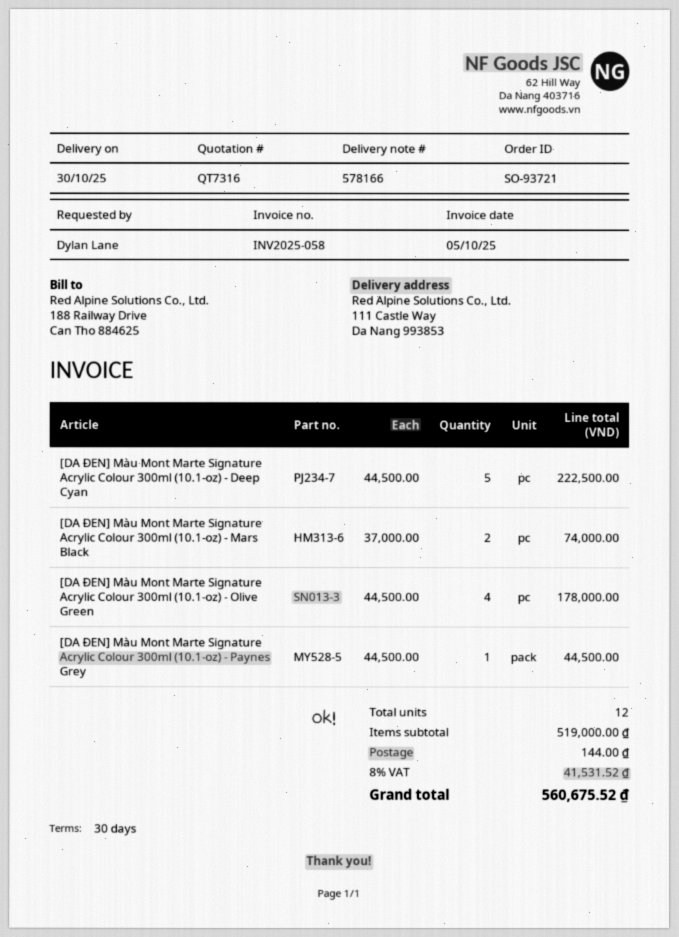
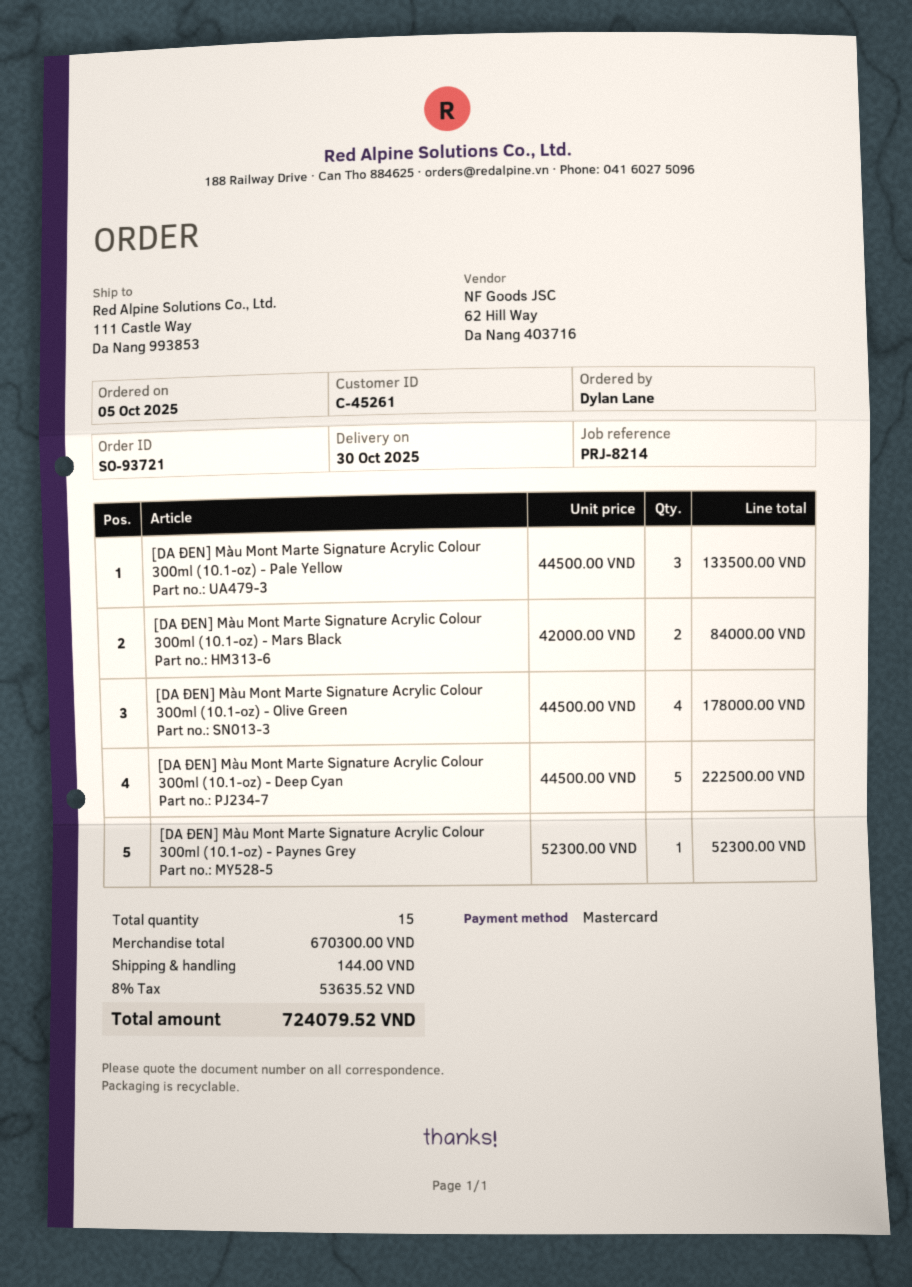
[DA ĐEN] Màu Mont Marte Signature Acrylic Colour 300ml (10.1-oz) - Mars Black: 2 x 37000.00 = 74000.00 -> 2 x 42000.00 = 84000.00
[DA ĐEN] Màu Mont Marte Signature Acrylic Colour 300ml (10.1-oz) - Paynes Grey: 1 x 44500.00 = 44500.00 -> 1 x 52300.00 = 52300.00
[DA ĐEN] Màu Mont Marte Signature Acrylic Colour 300ml (10.1-oz) - Pale Yellow: none -> 3 x 44500.00 = 133500.00
total quantity: 12 -> 15
subtotal: 519000.00 -> 670300.00
tax: 8% = 41531.52 -> 8% = 53635.52
total: 560675.52 -> 724079.52

